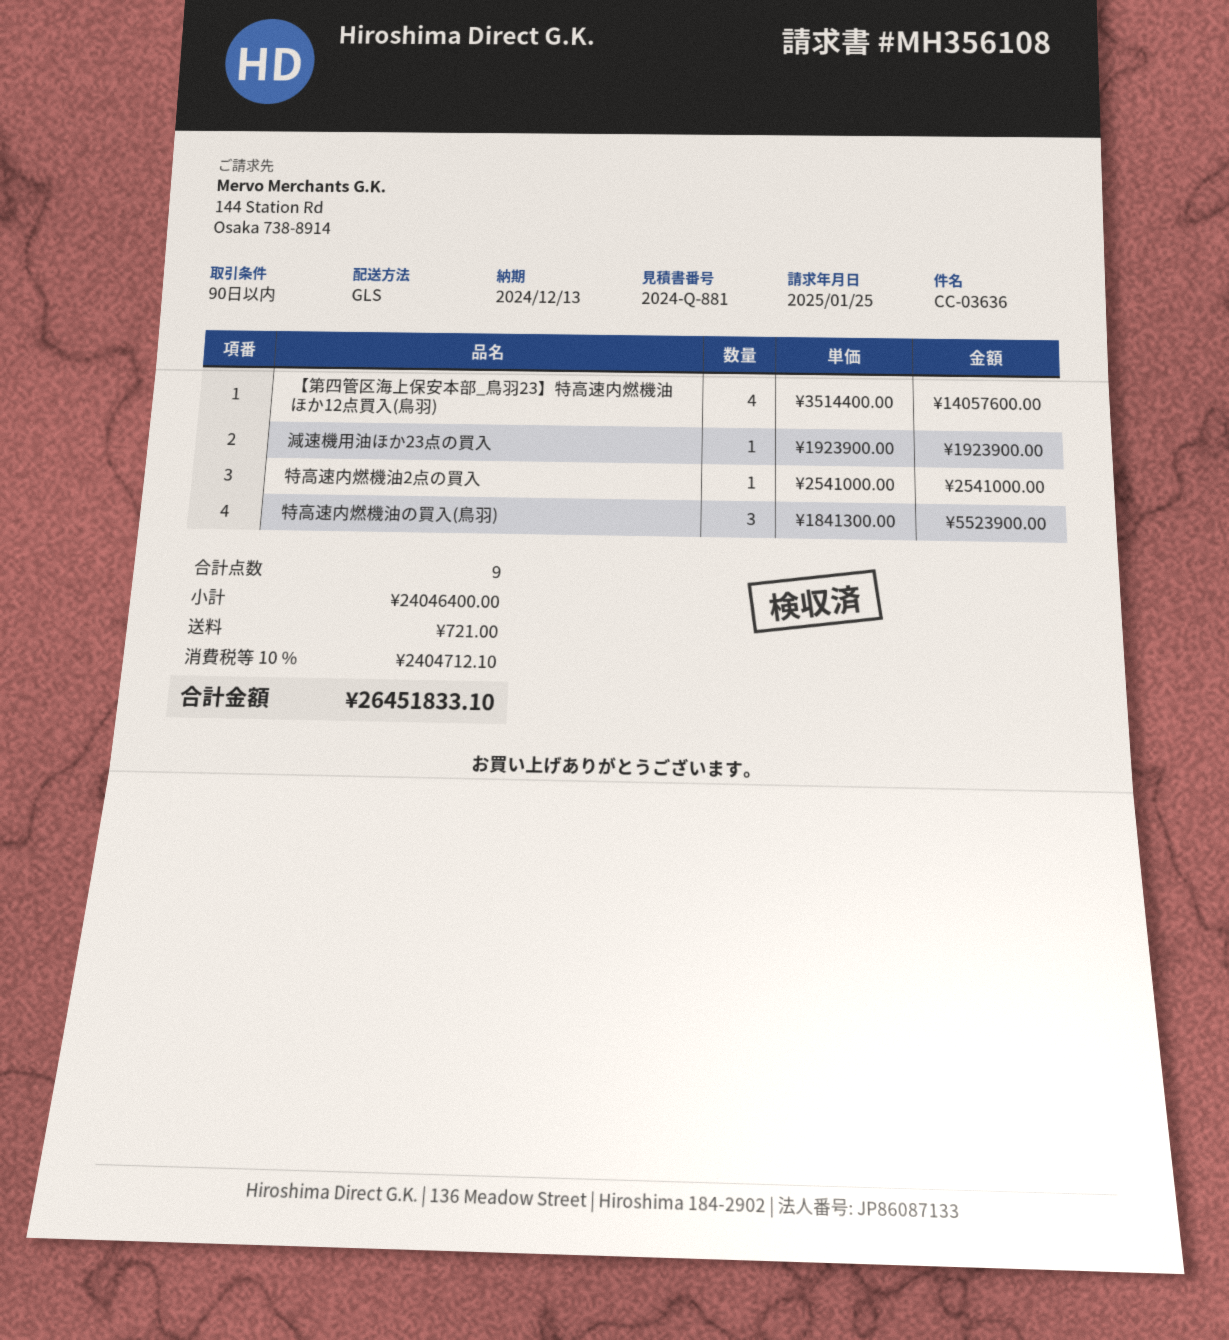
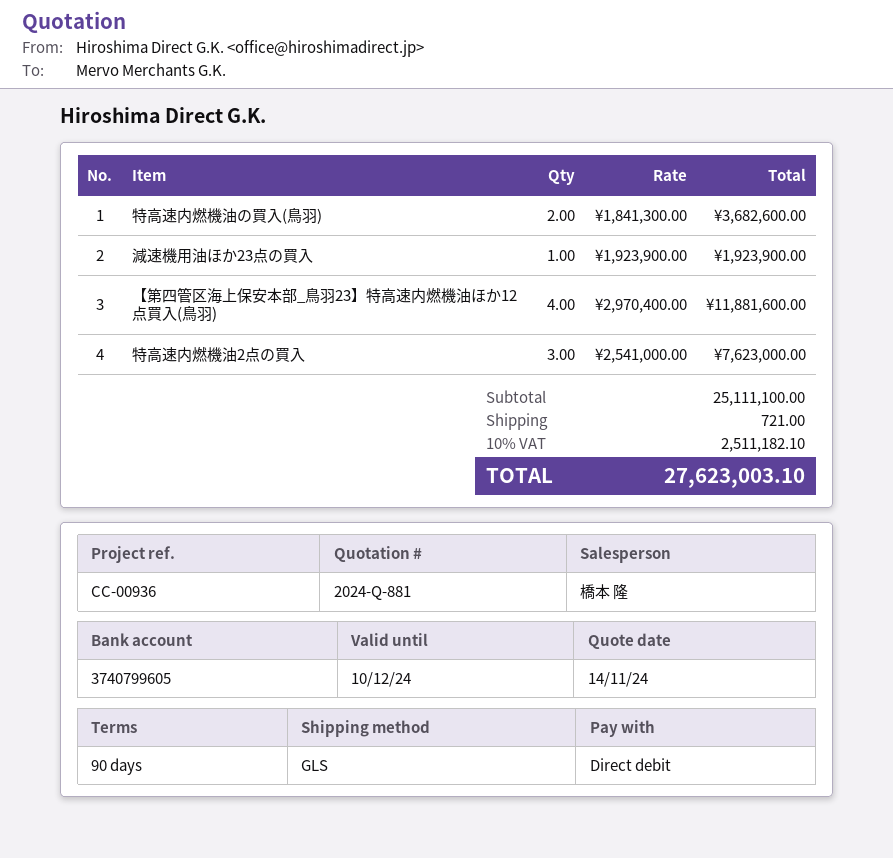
reference: CC-03636 -> CC-00936
【第四管区海上保安本部_鳥羽23】特高速内燃機油ほか12点買入(鳥羽): 4 x 3514400.00 = 14057600.00 -> 4 x 2970400.00 = 11881600.00
特高速内燃機油2点の買入: 1 x 2541000.00 = 2541000.00 -> 3 x 2541000.00 = 7623000.00
特高速内燃機油の買入(鳥羽): 3 x 1841300.00 = 5523900.00 -> 2 x 1841300.00 = 3682600.00
subtotal: 24046400.00 -> 25111100.00
tax: 10% = 2404712.10 -> 10% = 2511182.10
total: 26451833.10 -> 27623003.10

